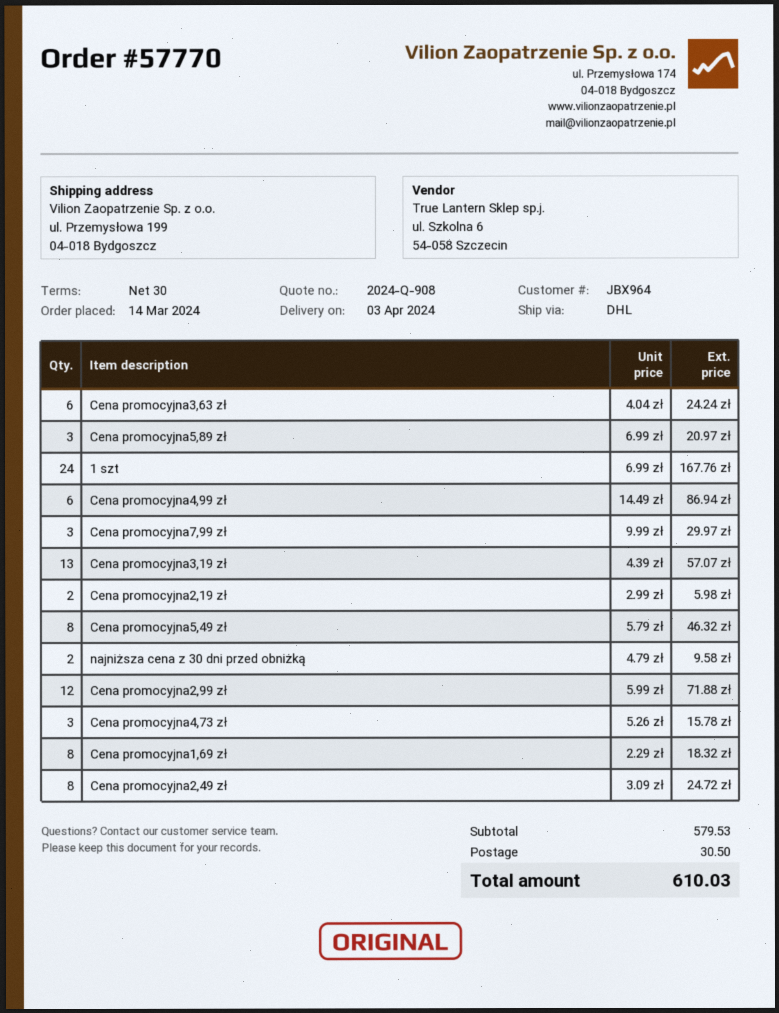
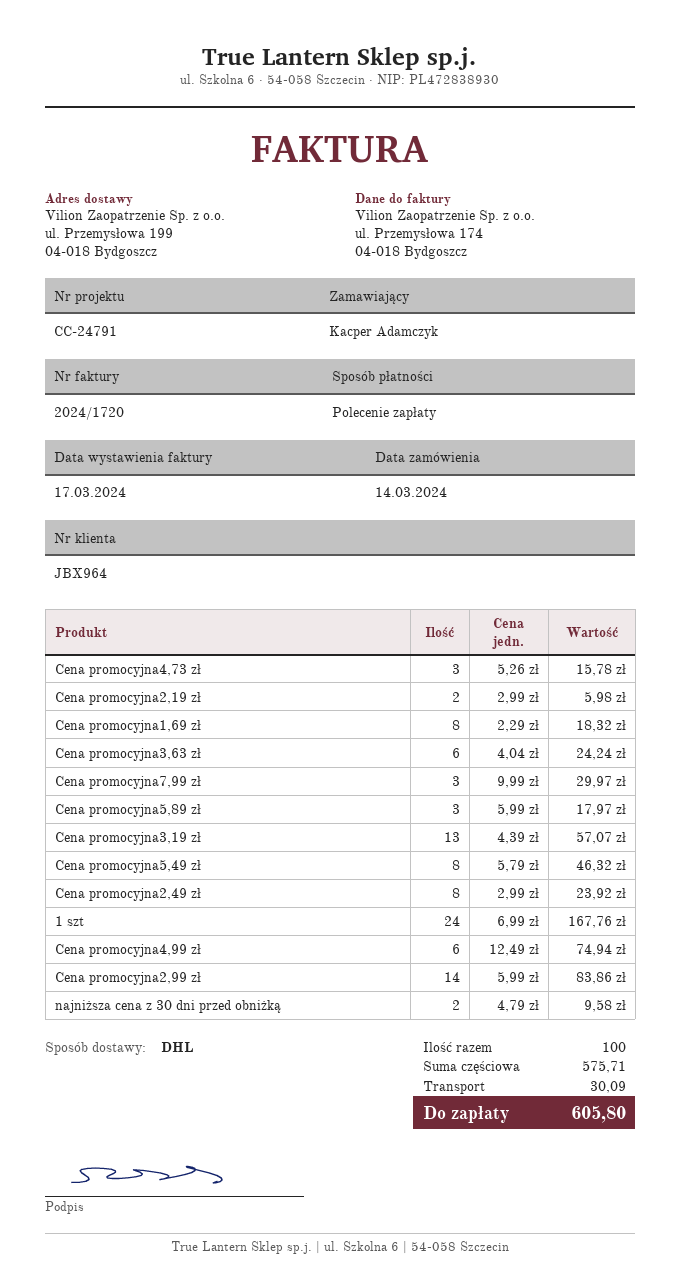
Cena promocyjna5,89 zł: 3 x 6.99 = 20.97 -> 3 x 5.99 = 17.97
Cena promocyjna4,99 zł: 6 x 14.49 = 86.94 -> 6 x 12.49 = 74.94
Cena promocyjna2,99 zł: 12 x 5.99 = 71.88 -> 14 x 5.99 = 83.86
Cena promocyjna2,49 zł: 8 x 3.09 = 24.72 -> 8 x 2.99 = 23.92
subtotal: 579.53 -> 575.71
shipping: 30.50 -> 30.09
total: 610.03 -> 605.80

